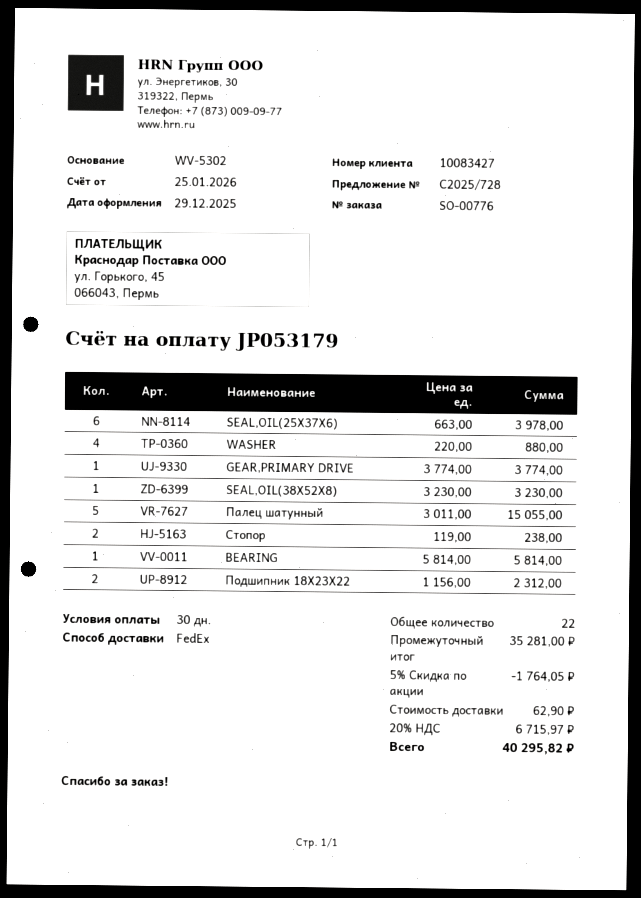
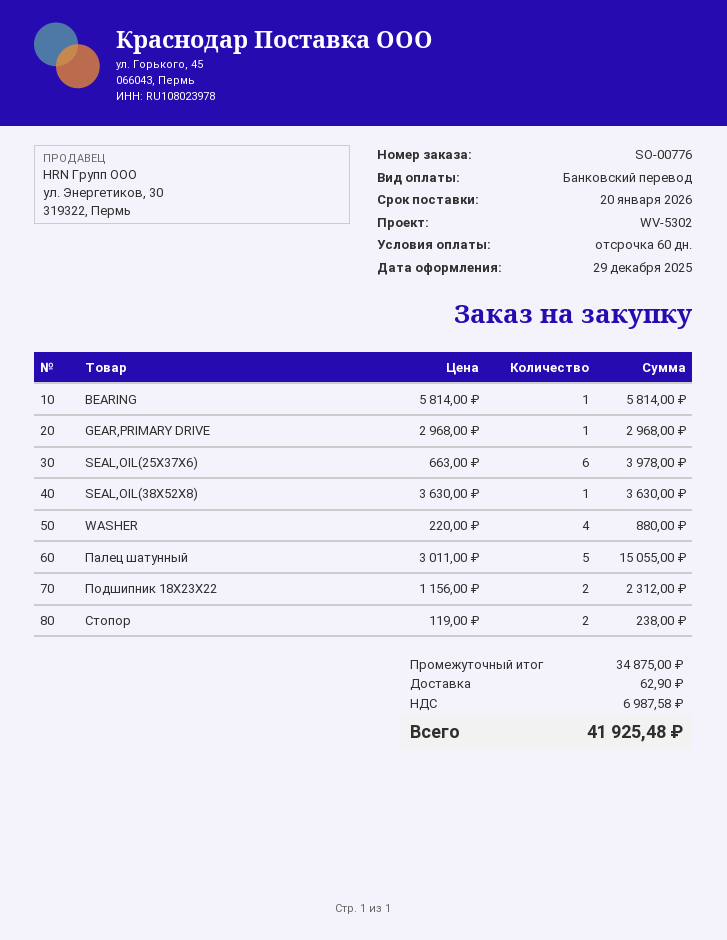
payment terms: 30 days -> 60 days
GEAR,PRIMARY DRIVE: 1 x 3774.00 = 3774.00 -> 1 x 2968.00 = 2968.00
SEAL,OIL(38X52X8): 1 x 3230.00 = 3230.00 -> 1 x 3630.00 = 3630.00
subtotal: 35281.00 -> 34875.00
discount: 5% = 1764.05 -> none
tax: 6715.97 -> 6987.58
total: 40295.82 -> 41925.48

